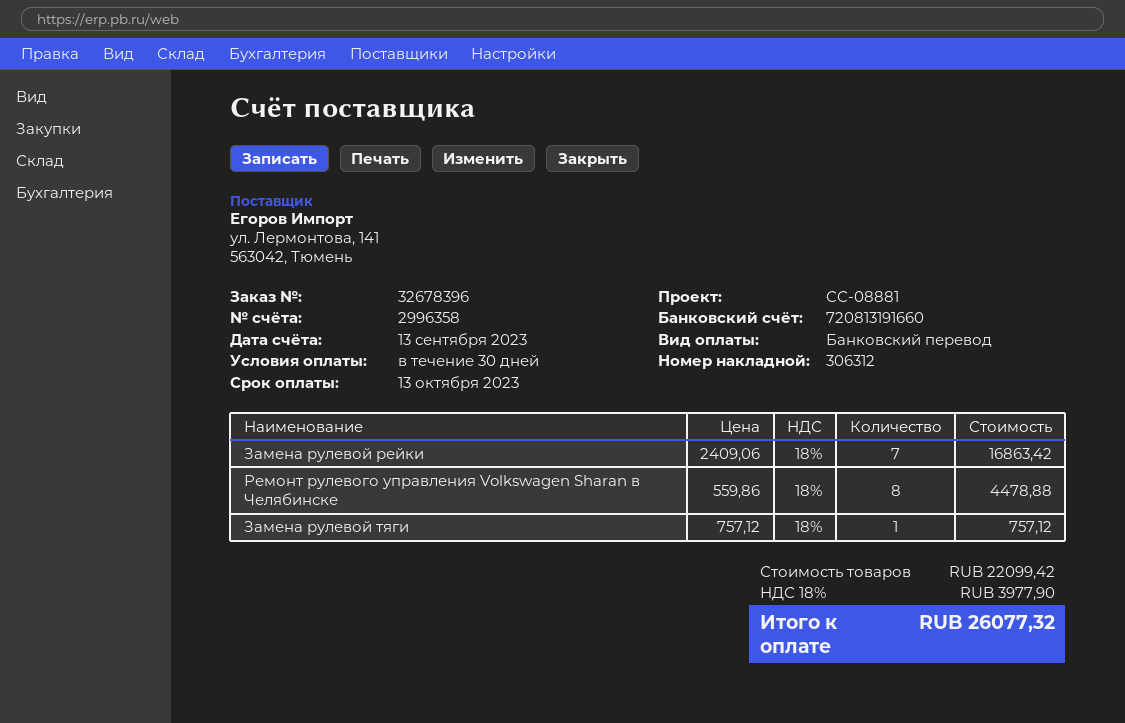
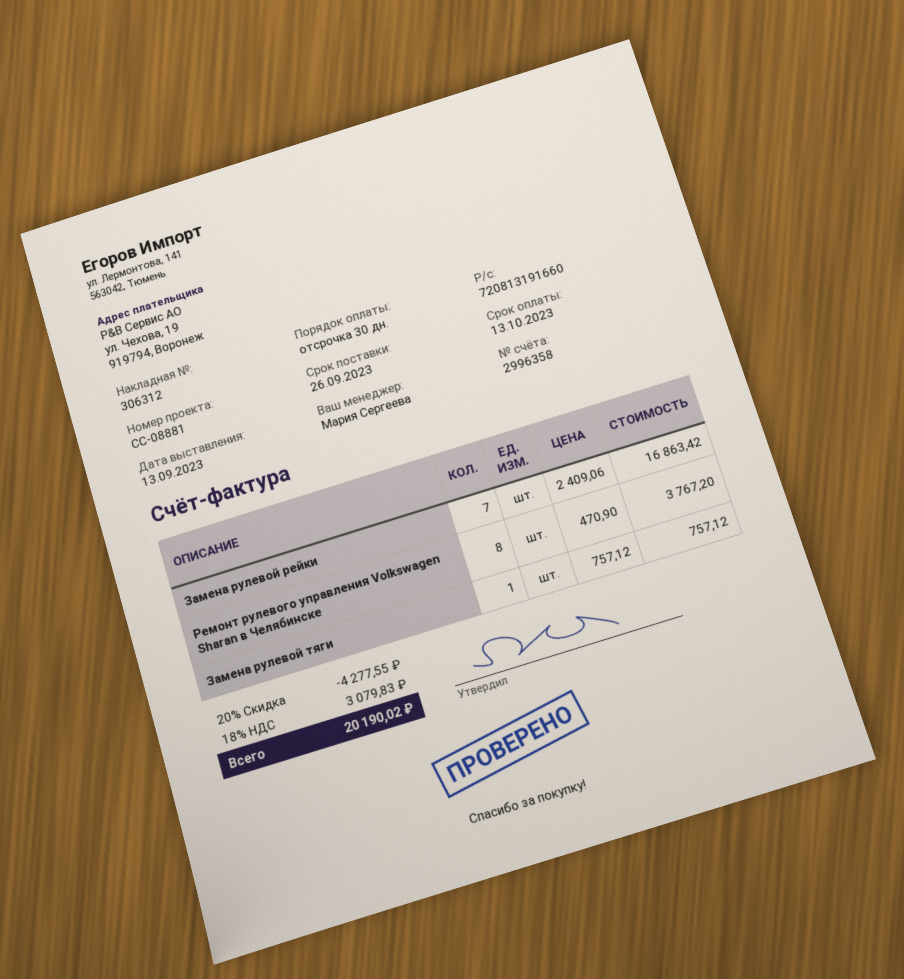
Ремонт рулевого управления Volkswagen Sharan в Челябинске: 8 x 559.86 = 4478.88 -> 8 x 470.90 = 3767.20
discount: none -> 20% = 4277.55
tax: 18% = 3977.90 -> 18% = 3079.83
total: 26077.32 -> 20190.02

